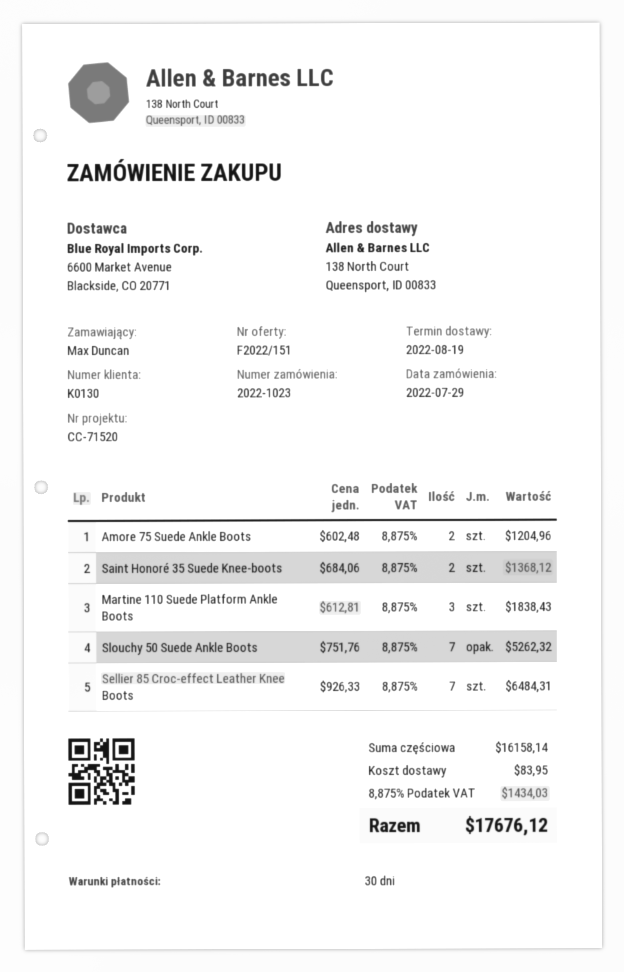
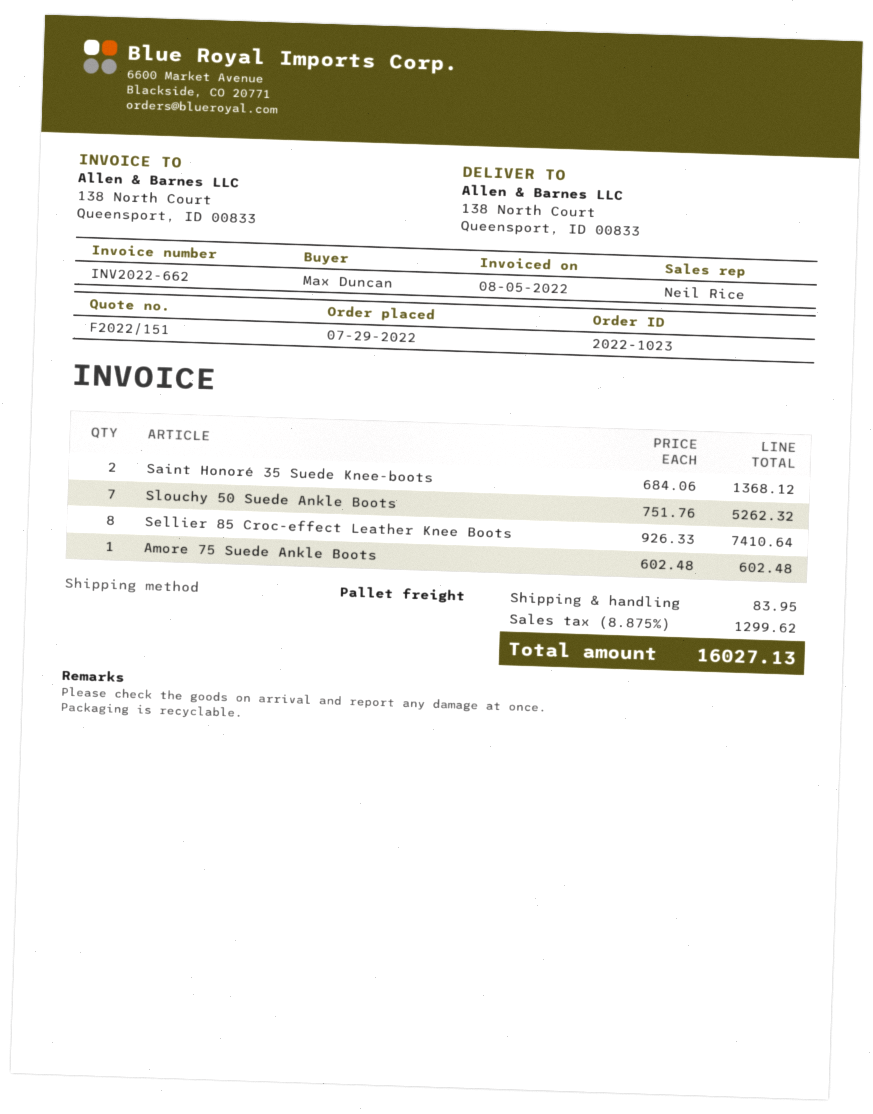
Amore 75 Suede Ankle Boots: 2 x 602.48 = 1204.96 -> 1 x 602.48 = 602.48
Martine 110 Suede Platform Ankle Boots: 3 x 612.81 = 1838.43 -> none
Sellier 85 Croc-effect Leather Knee Boots: 7 x 926.33 = 6484.31 -> 8 x 926.33 = 7410.64
tax: 8.875% = 1434.03 -> 8.875% = 1299.62
total: 17676.12 -> 16027.13

